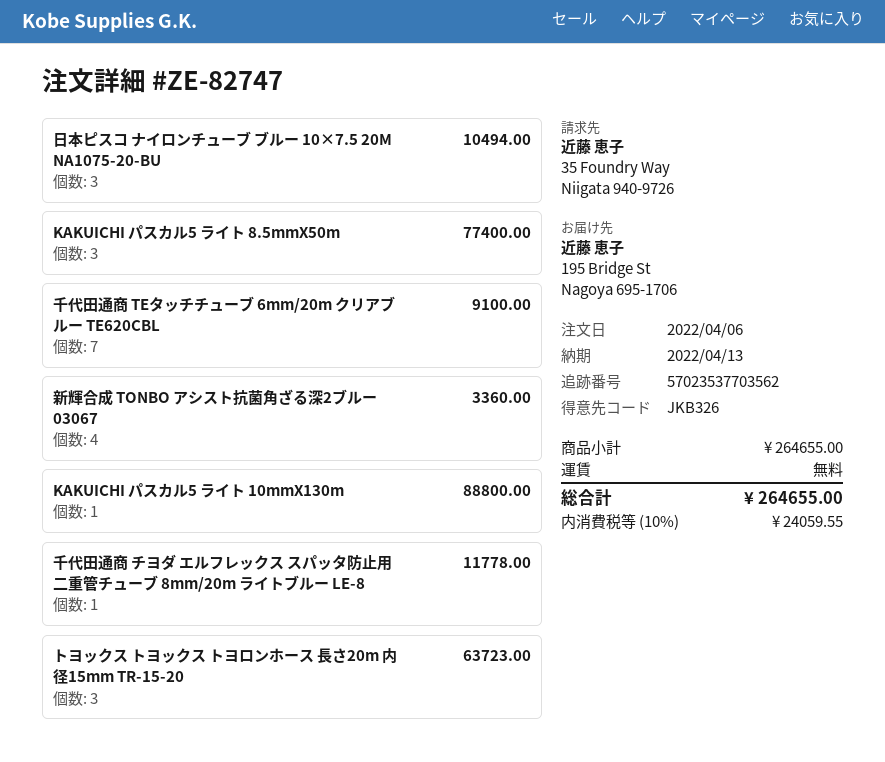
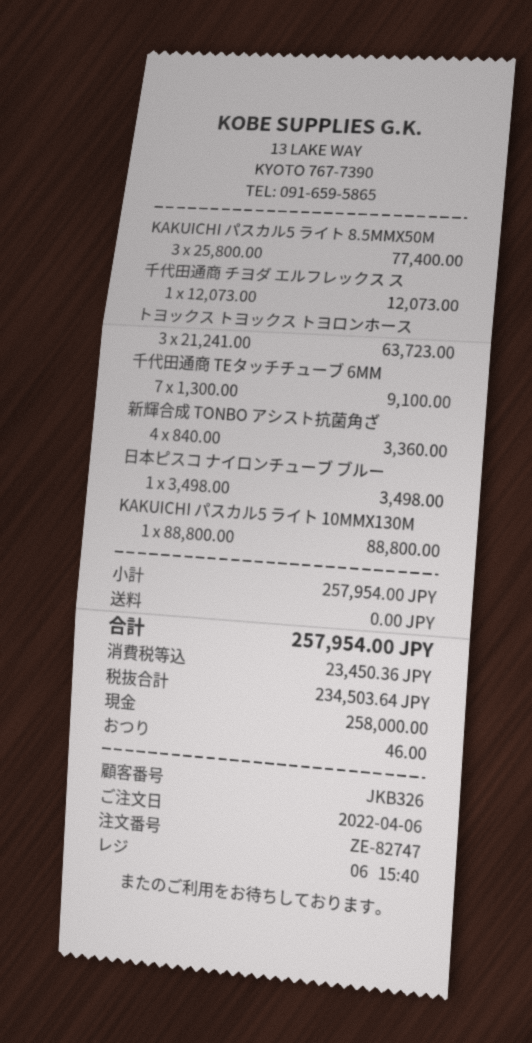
日本ピスコ ナイロンチューブ ブルー 10×7.5 20M NA1075-20-BU: 3 for 10494.00 -> 1 for 3498.00
千代田通商 チヨダ エルフレックス スパッタ防止用二重管チューブ 8mm/20m ライトブルー LE-8: 1 for 11778.00 -> 1 for 12073.00
subtotal: 264655.00 -> 257954.00
tax: 24059.55 -> 23450.36
total: 264655.00 -> 257954.00

